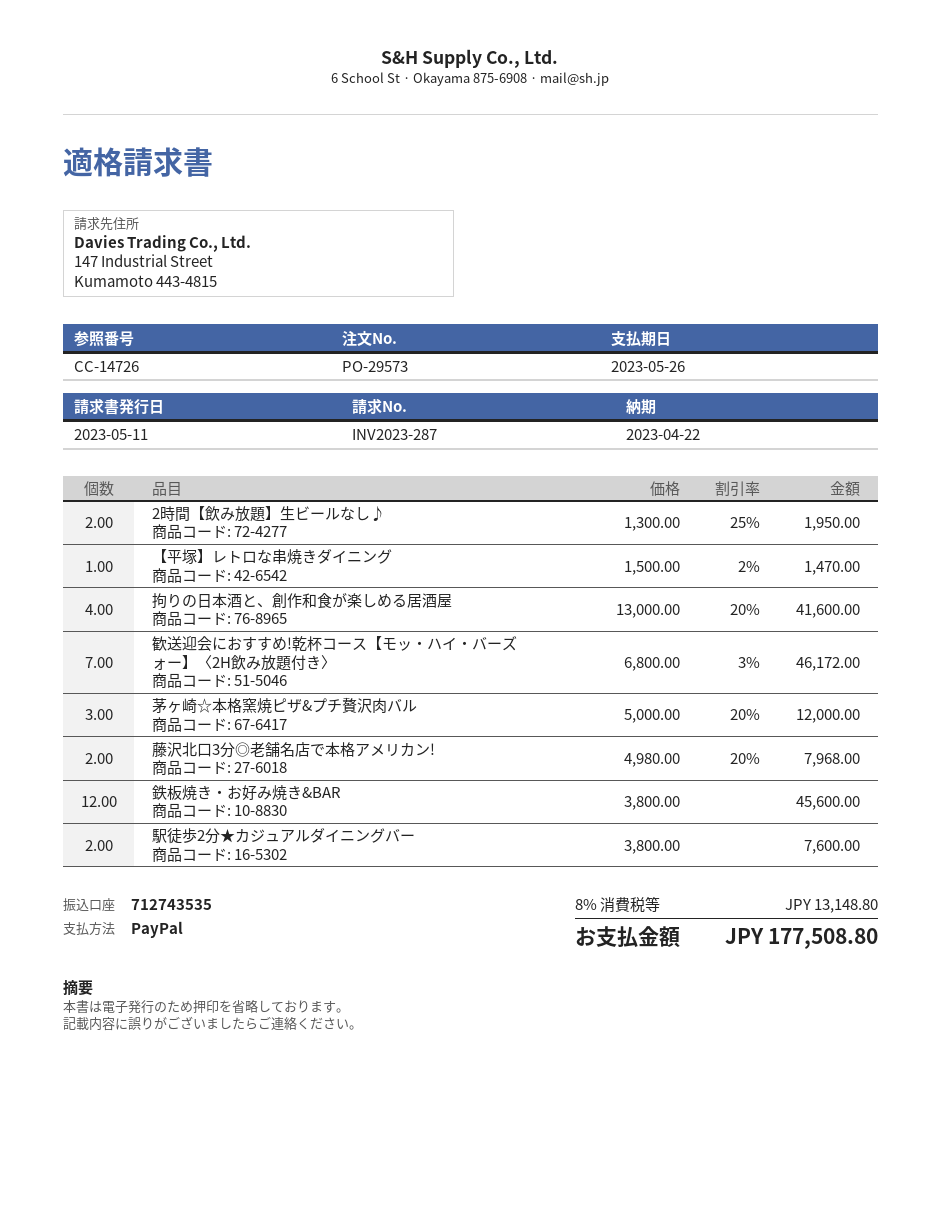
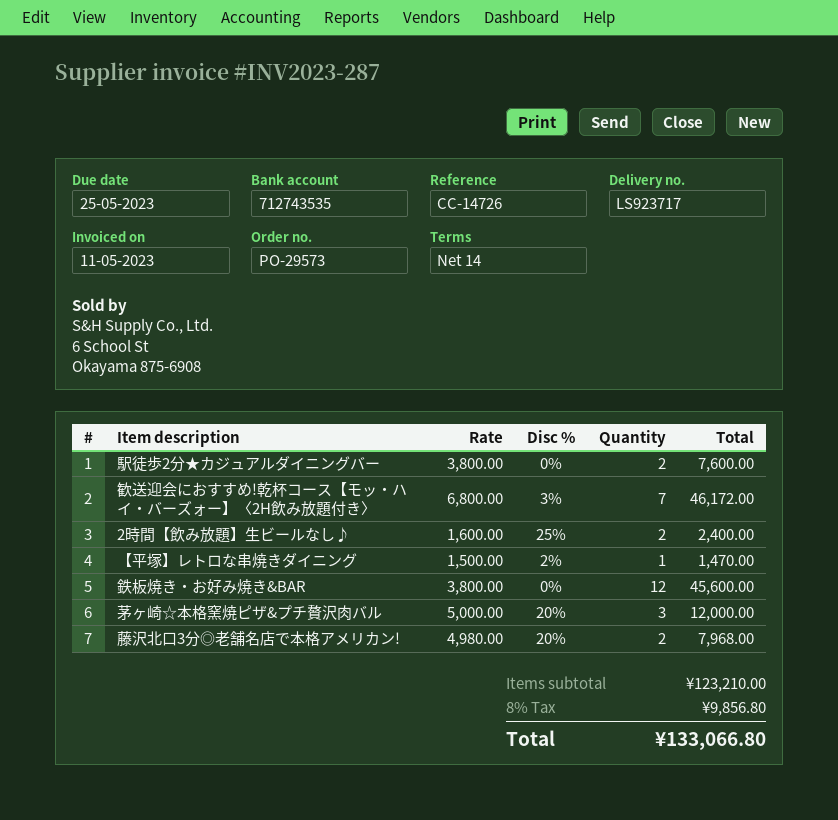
due date: 2023-05-26 -> 2023-05-25
2時間【飲み放題】生ビールなし♪: 2 x 1300.00 - 25% = 1950.00 -> 2 x 1600.00 - 25% = 2400.00
拘りの日本酒と、創作和食が楽しめる居酒屋: 4 x 13000.00 - 20% = 41600.00 -> none
tax: 8% = 13148.80 -> 8% = 9856.80
total: 177508.80 -> 133066.80

